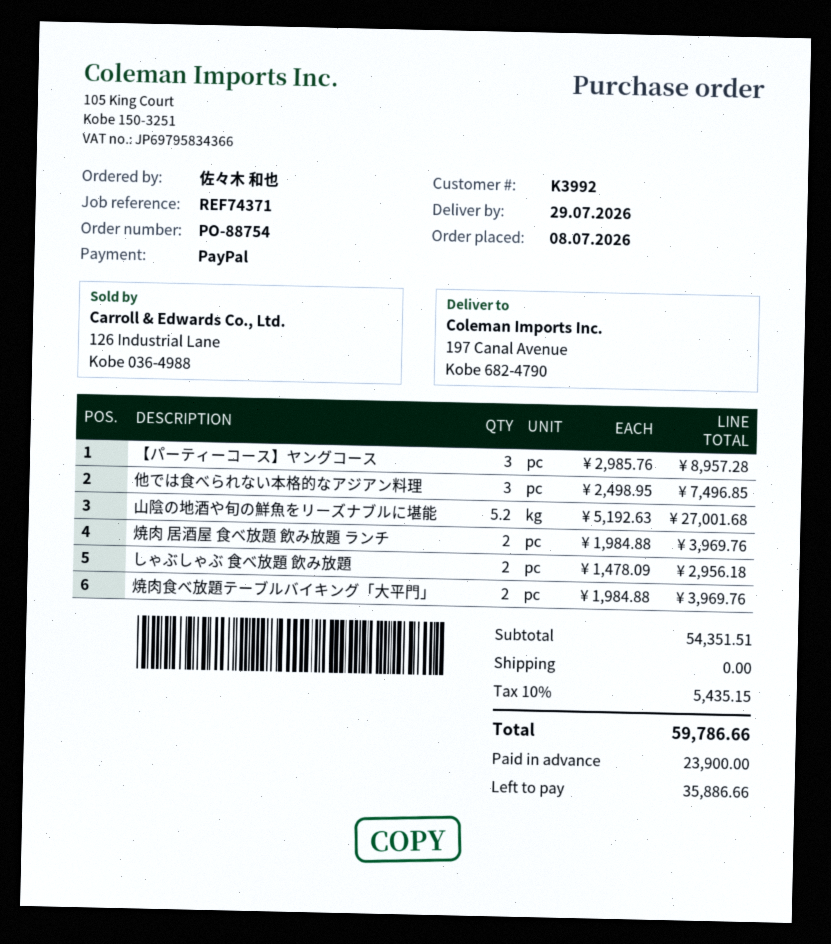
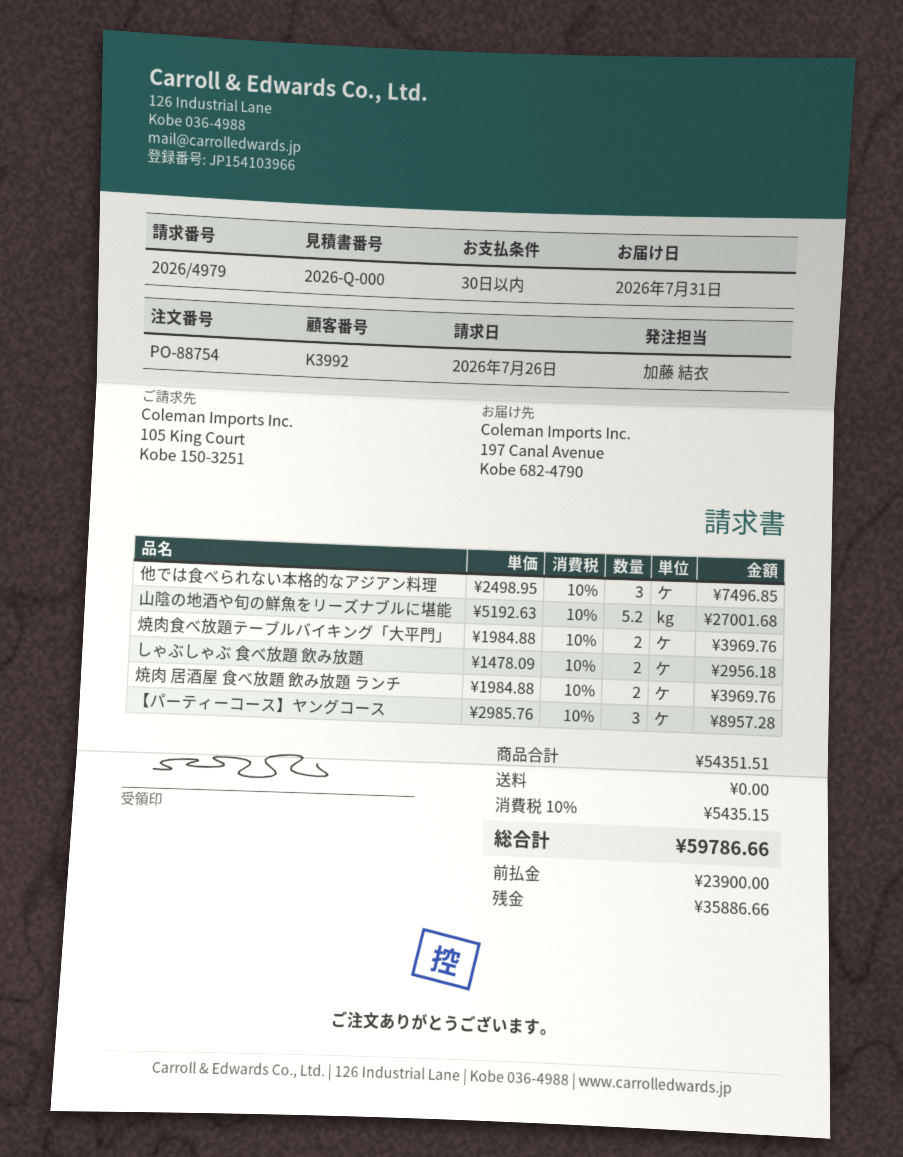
delivery date: 2026-07-29 -> 2026-07-31
ordered by: 佐々木 和也 -> 加藤 結衣

